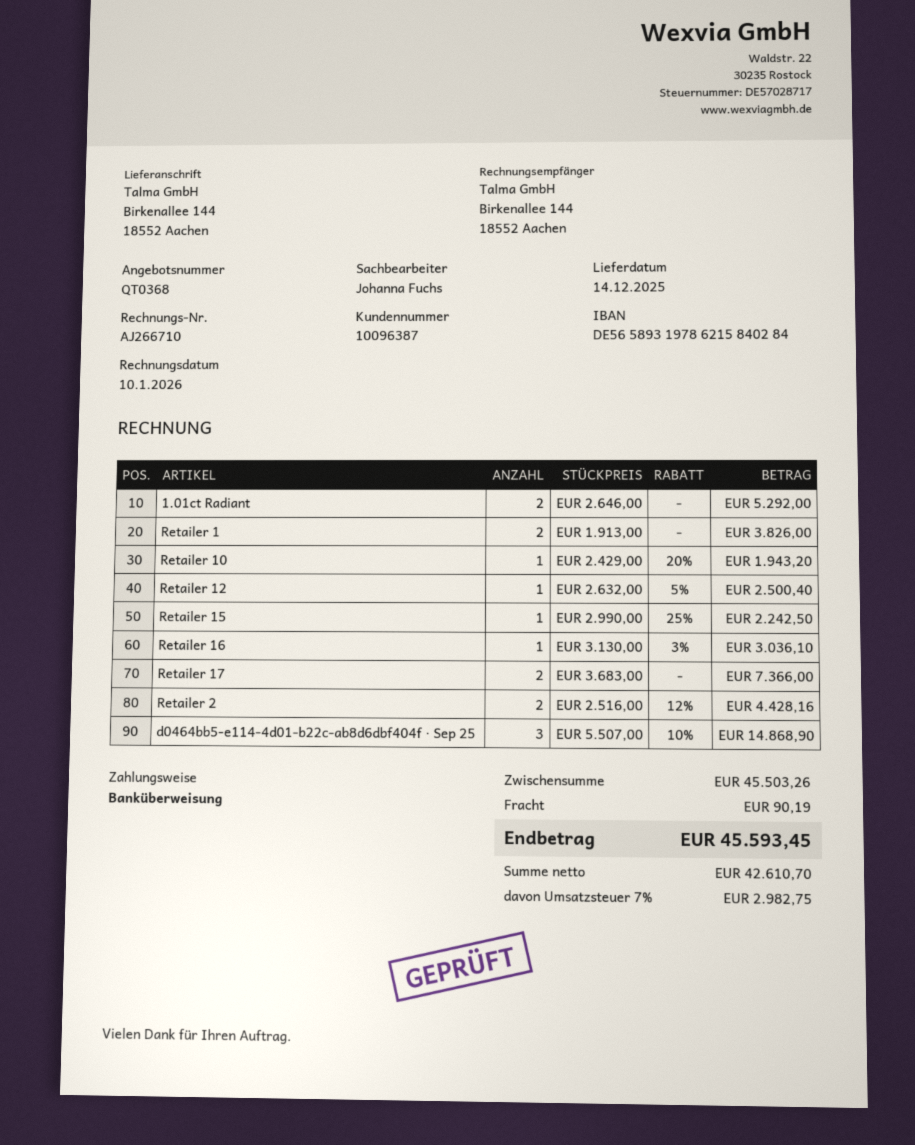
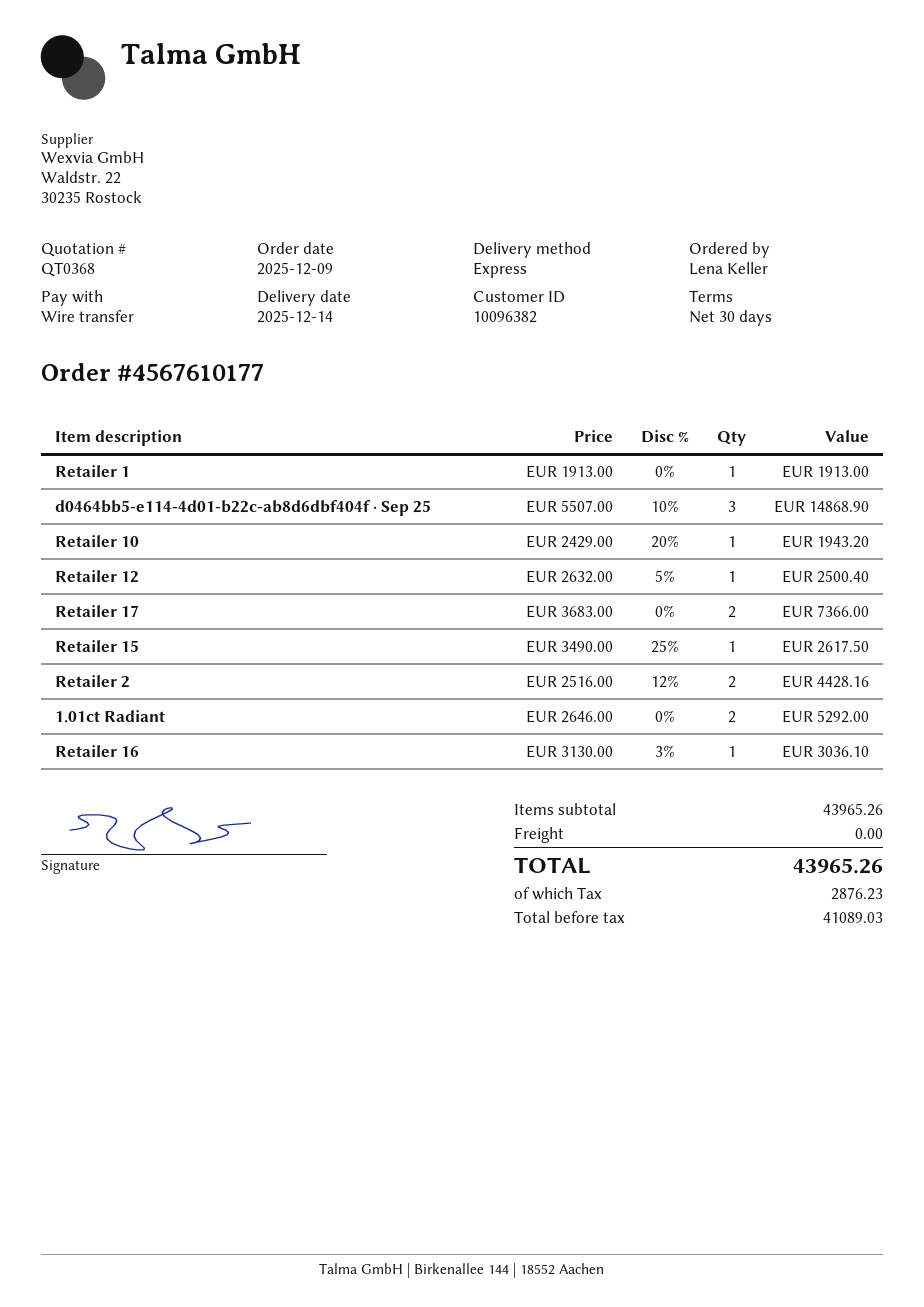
customer number: 10096387 -> 10096382
Retailer 1: 2 x 1913.00 = 3826.00 -> 1 x 1913.00 = 1913.00
Retailer 15: 1 x 2990.00 - 25% = 2242.50 -> 1 x 3490.00 - 25% = 2617.50
subtotal: 45503.26 -> 43965.26
shipping: 90.19 -> 0.00
net: 42610.70 -> 41089.03
tax: 2982.75 -> 2876.23
total: 45593.45 -> 43965.26

